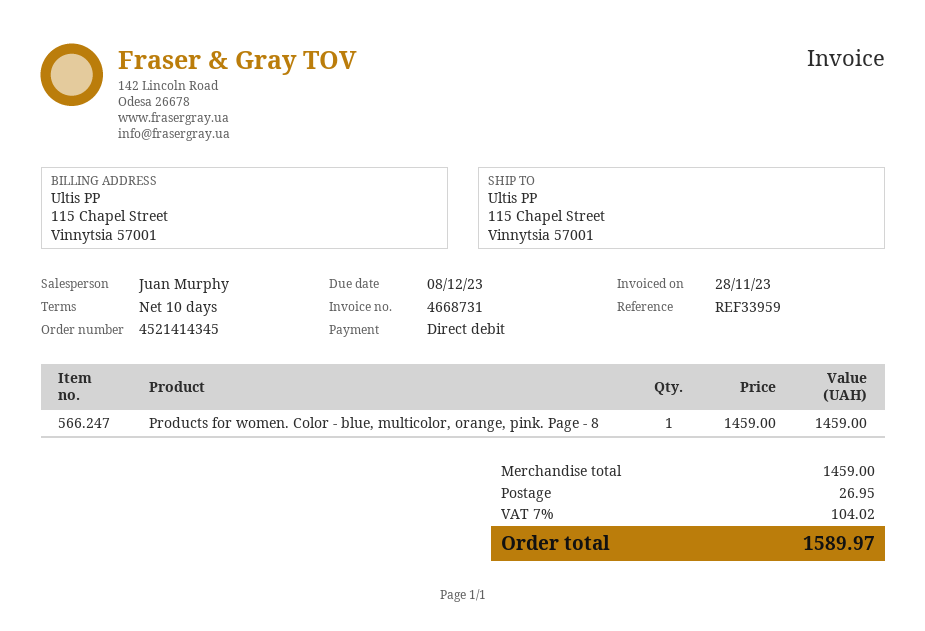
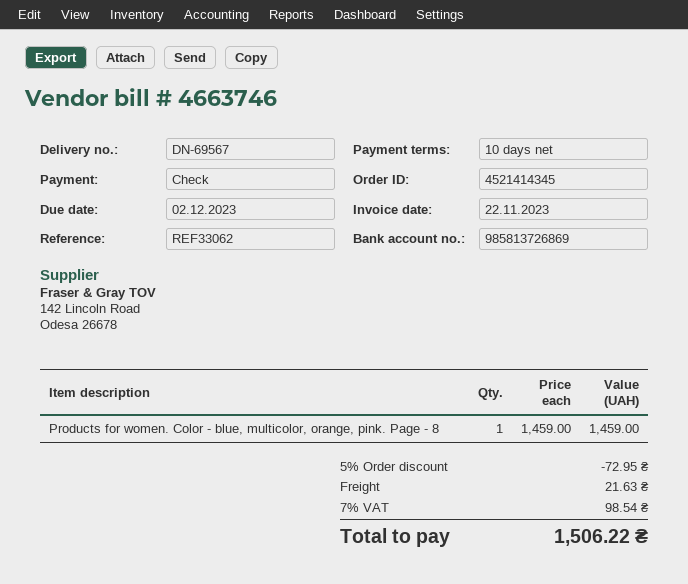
invoice number: 4668731 -> 4663746
invoice date: 2023-11-28 -> 2023-11-22
due date: 2023-12-08 -> 2023-12-02
reference: REF33959 -> REF33062
payment method: direct debit -> cheque
discount: none -> 5% = 72.95
shipping: 26.95 -> 21.63
tax: 7% = 104.02 -> 7% = 98.54
total: 1589.97 -> 1506.22

